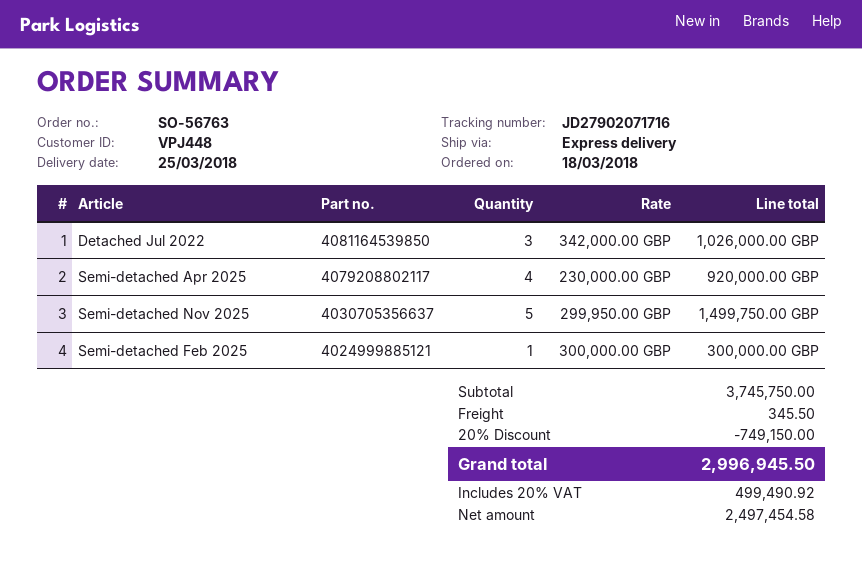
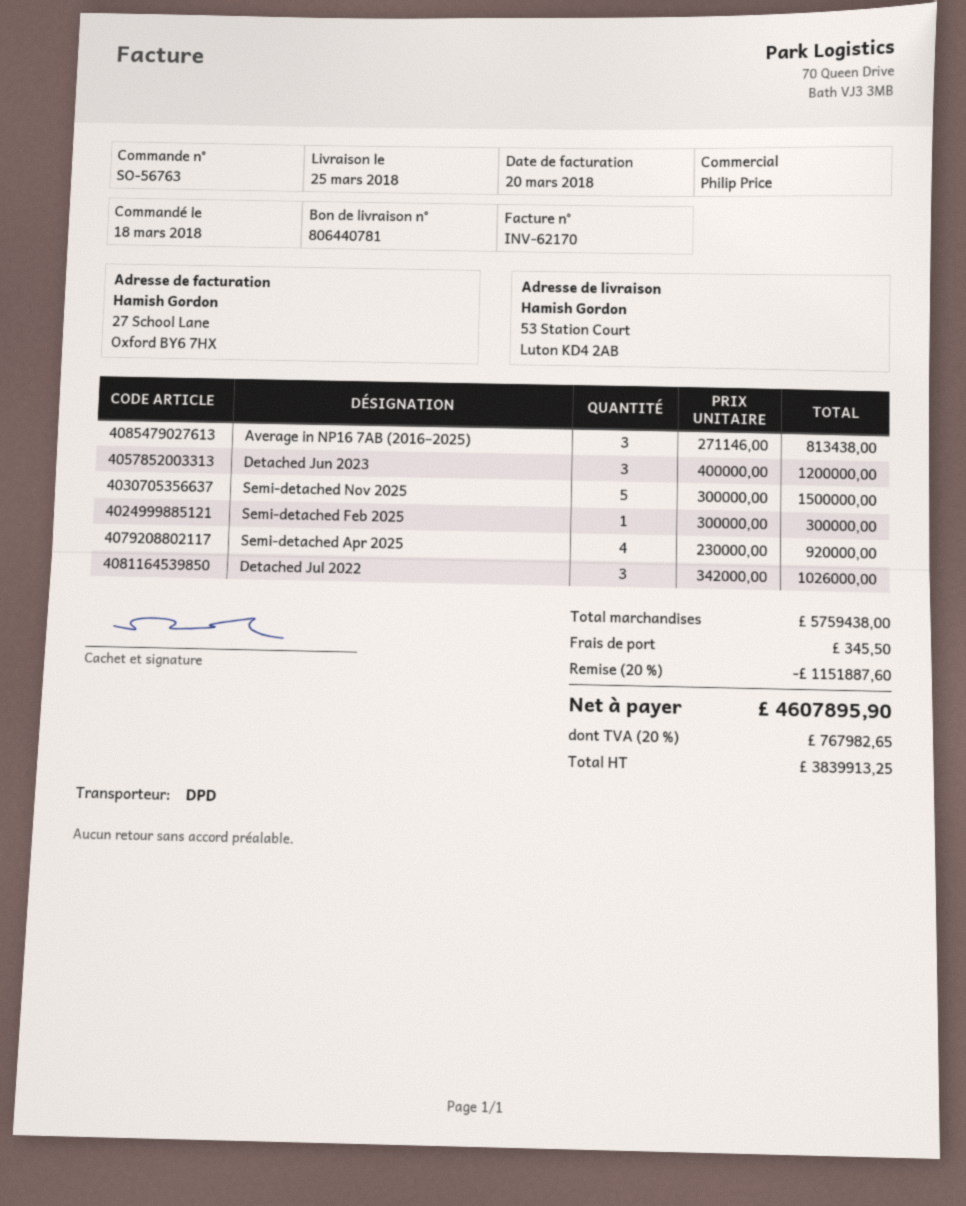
shipping method: express -> DPD
Semi-detached Nov 2025: 5 x 299950.00 = 1499750.00 -> 5 x 300000.00 = 1500000.00
Average in NP16 7AB (2016–2025): none -> 3 x 271146.00 = 813438.00
Detached Jun 2023: none -> 3 x 400000.00 = 1200000.00
subtotal: 3745750.00 -> 5759438.00
discount: 20% = 749150.00 -> 20% = 1151887.60
net: 2497454.58 -> 3839913.25
tax: 20% = 499490.92 -> 20% = 767982.65
total: 2996945.50 -> 4607895.90

